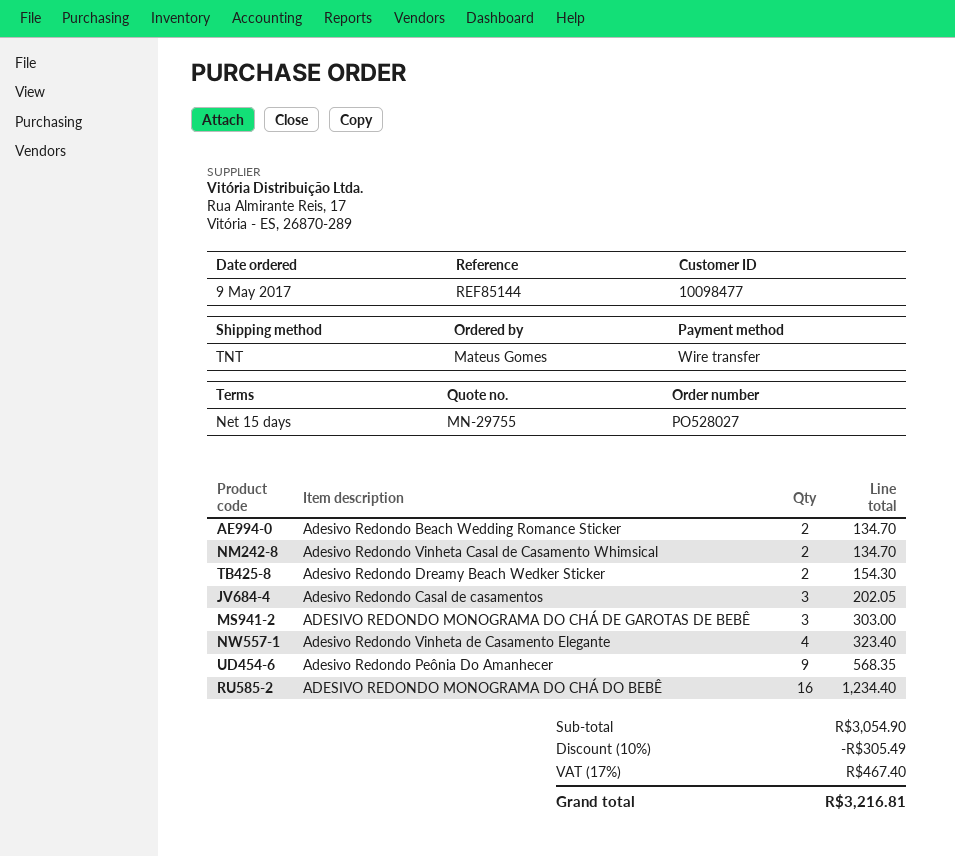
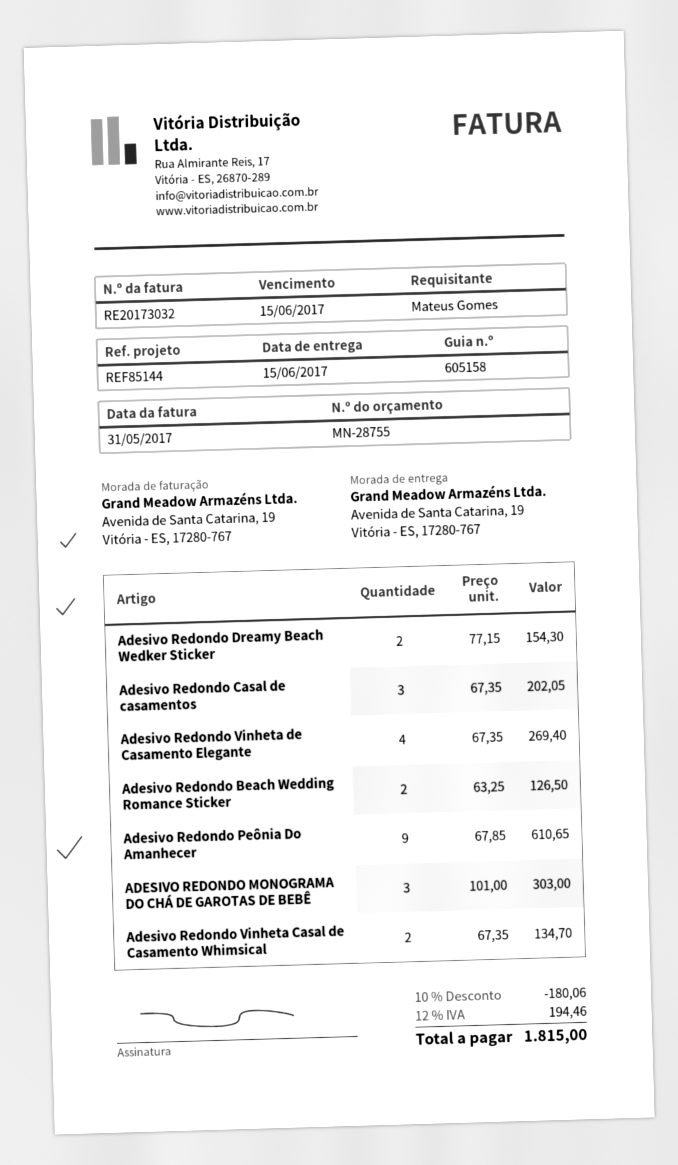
quote number: MN-29755 -> MN-28755
Adesivo Redondo Beach Wedding Romance Sticker: 2 for 134.70 -> 2 for 126.50
Adesivo Redondo Vinheta de Casamento Elegante: 4 for 323.40 -> 4 for 269.40
Adesivo Redondo Peônia Do Amanhecer: 9 for 568.35 -> 9 for 610.65
ADESIVO REDONDO MONOGRAMA DO CHÁ DO BEBÊ: 16 for 1234.40 -> none
discount: 10% = 305.49 -> 10% = 180.06
tax: 17% = 467.40 -> 12% = 194.46
total: 3216.81 -> 1815.00

